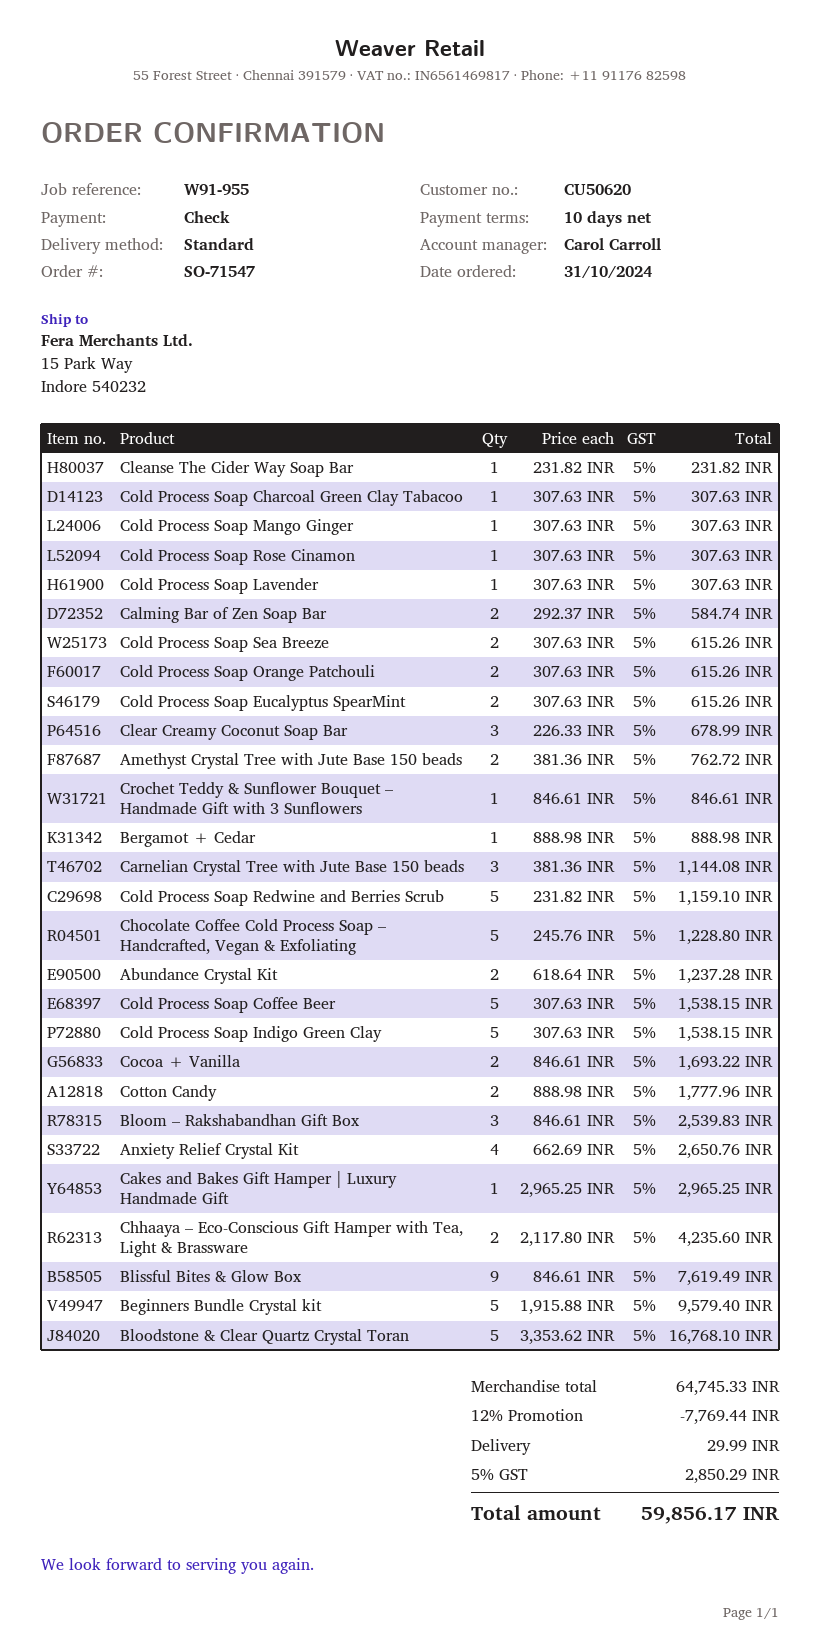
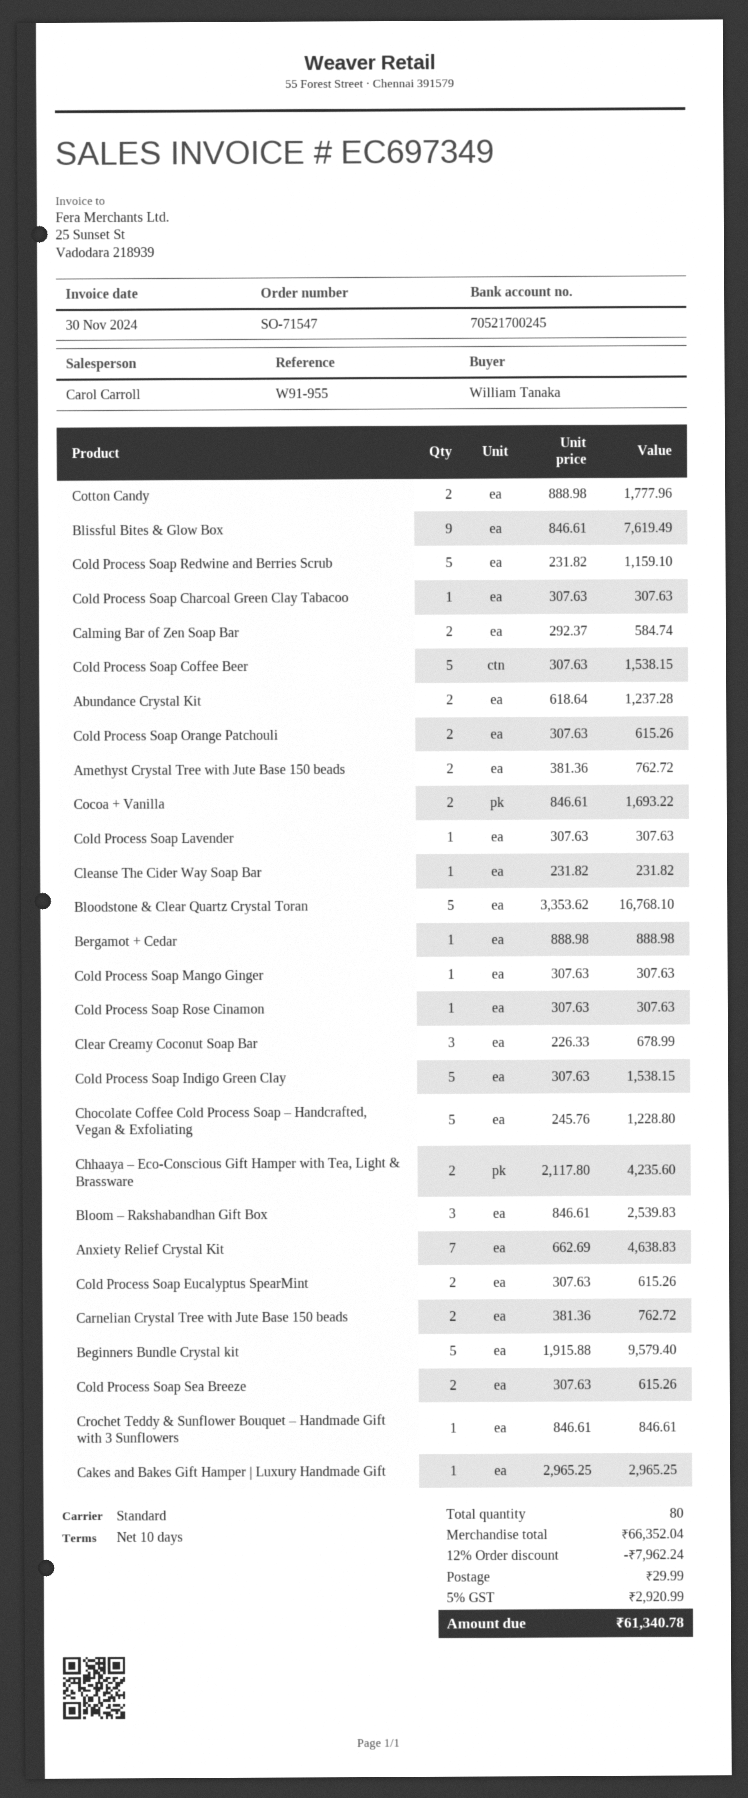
Carnelian Crystal Tree with Jute Base 150 beads: 3 x 381.36 = 1144.08 -> 2 x 381.36 = 762.72
Anxiety Relief Crystal Kit: 4 x 662.69 = 2650.76 -> 7 x 662.69 = 4638.83
subtotal: 64745.33 -> 66352.04
discount: 12% = 7769.44 -> 12% = 7962.24
tax: 5% = 2850.29 -> 5% = 2920.99
total: 59856.17 -> 61340.78

